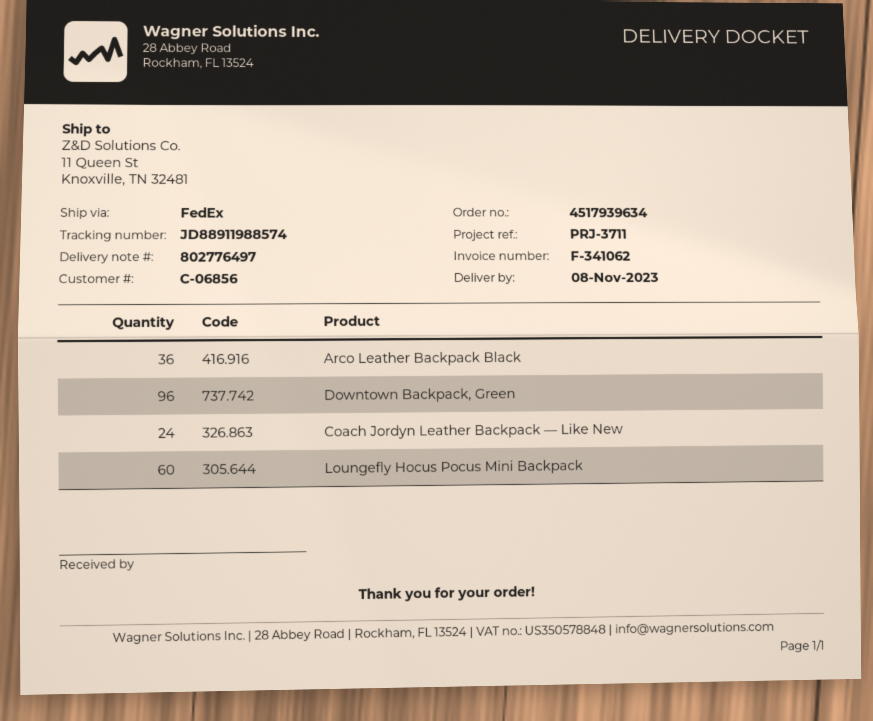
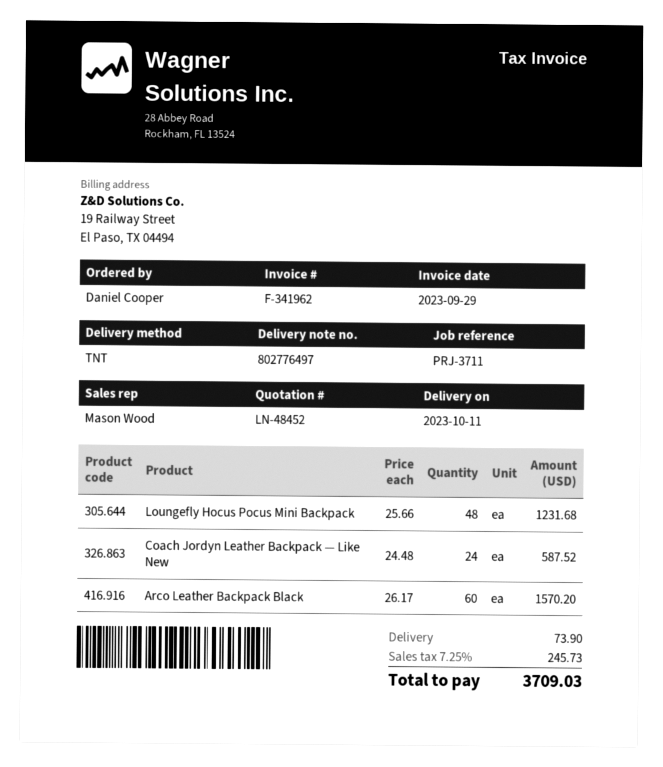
delivery date: 2023-11-08 -> 2023-10-11
invoice number: F-341062 -> F-341962
shipping method: FedEx -> TNT
Arco Leather Backpack Black: 36 -> 60
Downtown Backpack, Green: 96 -> none
Loungefly Hocus Pocus Mini Backpack: 60 -> 48

